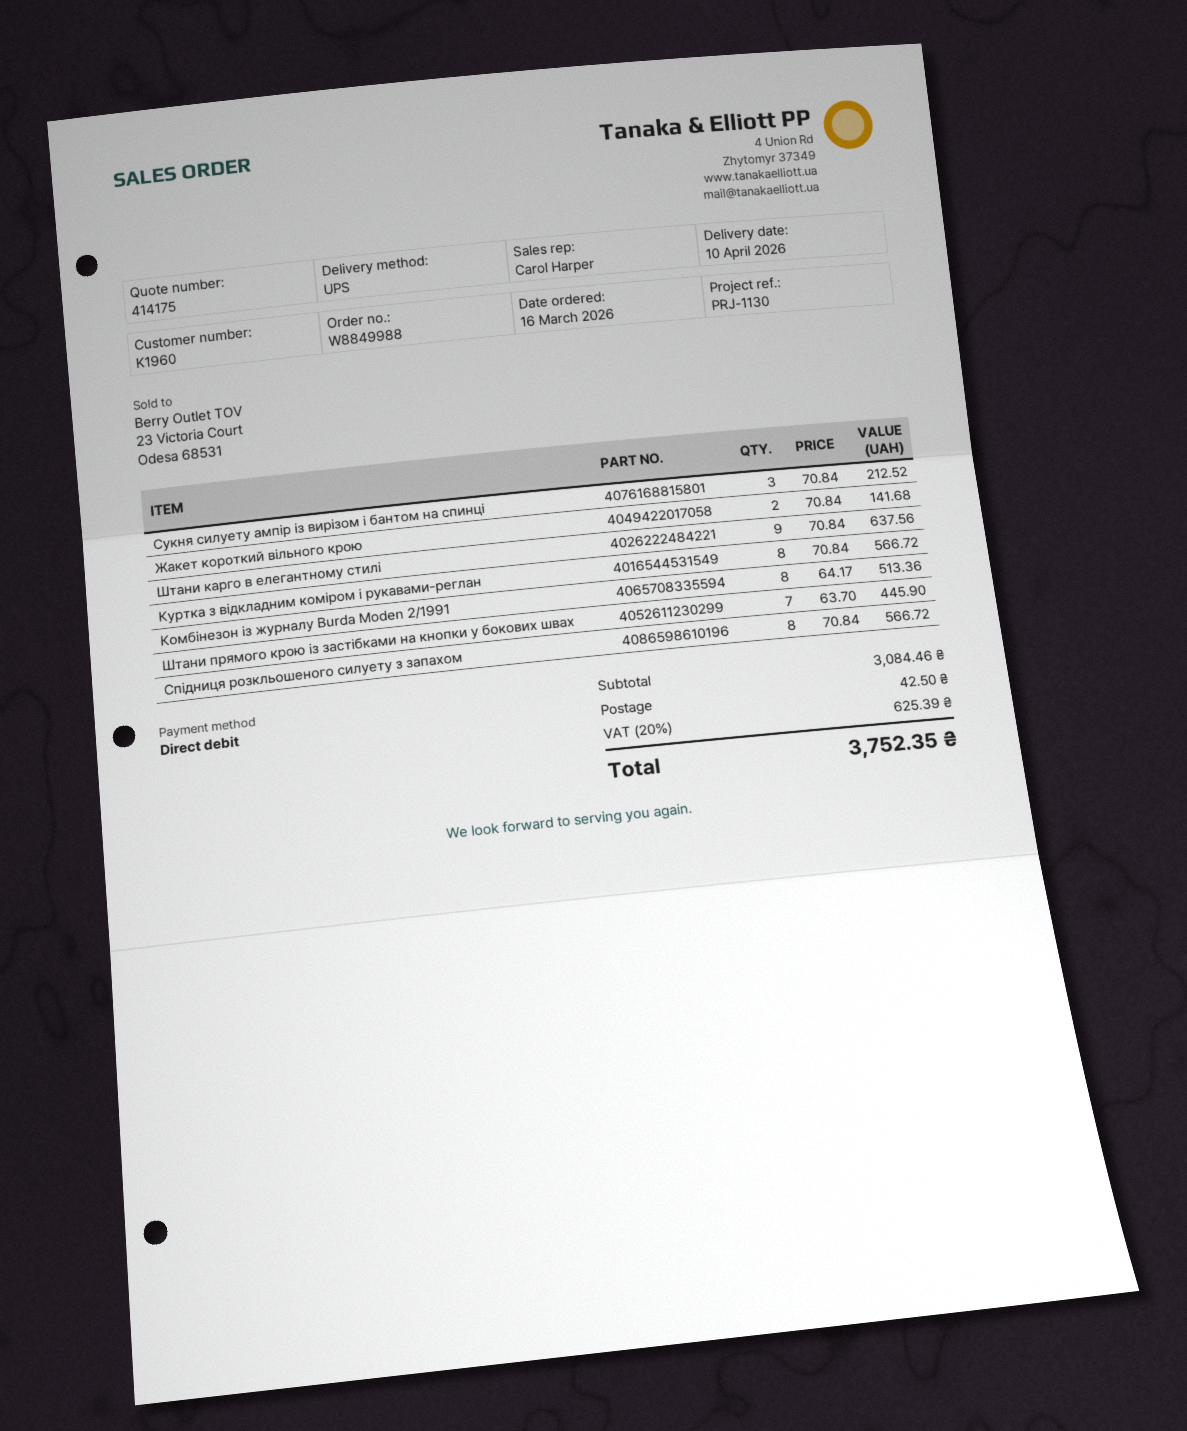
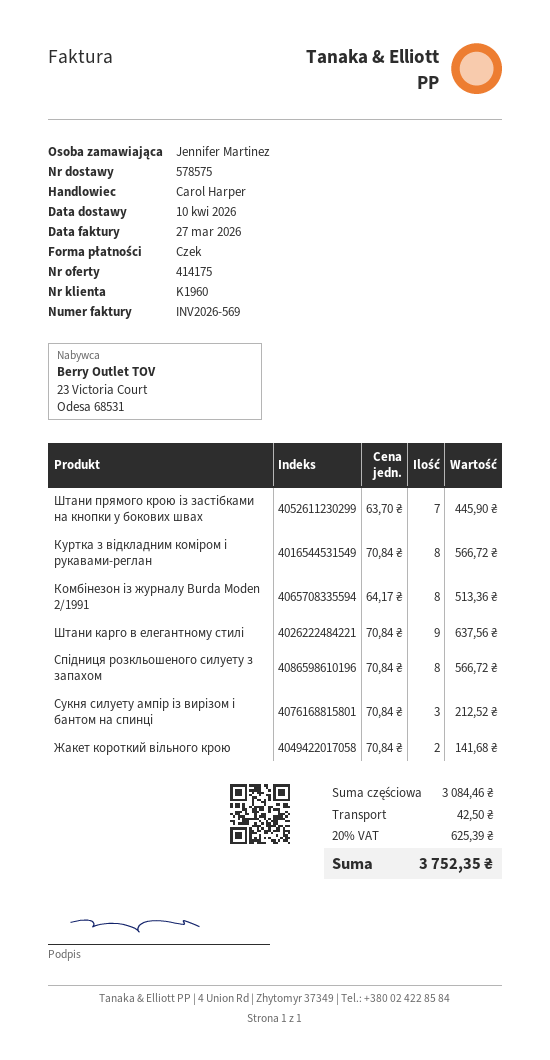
payment method: direct debit -> cheque

